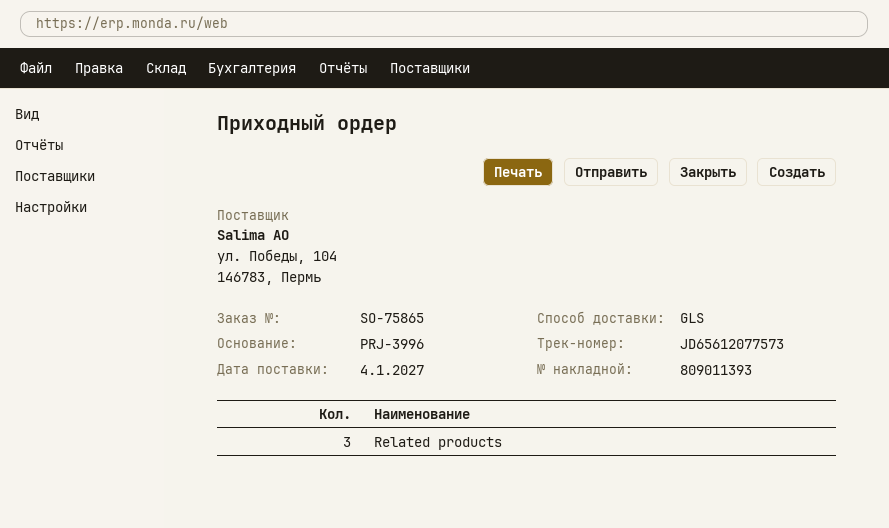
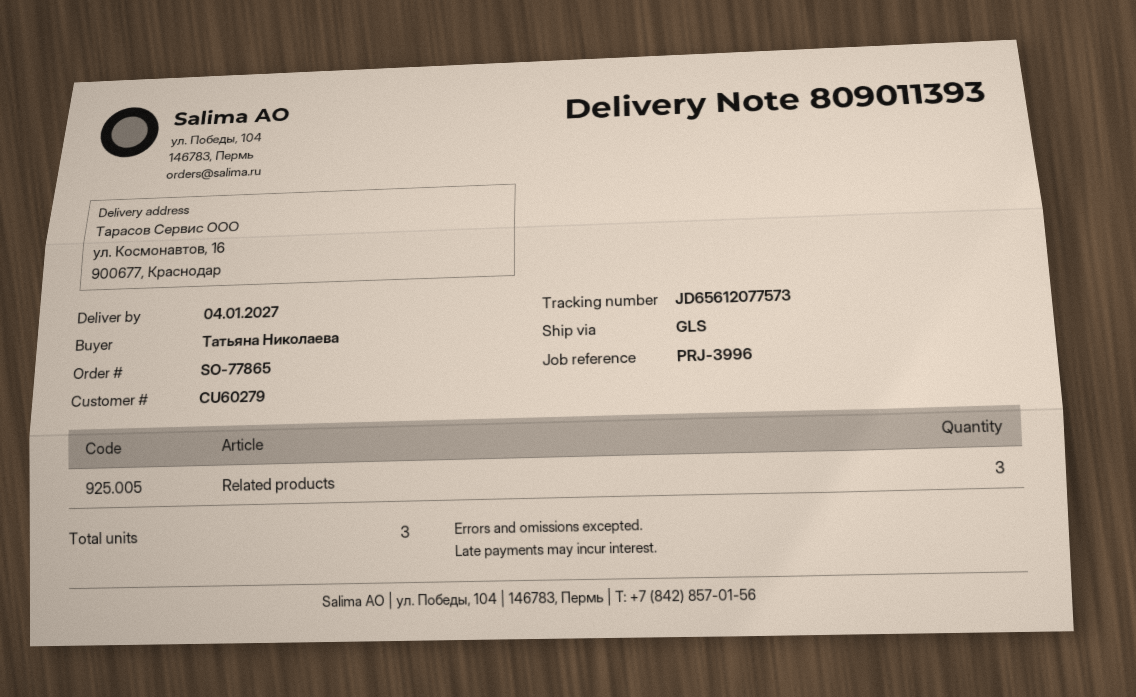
order number: SO-75865 -> SO-77865

